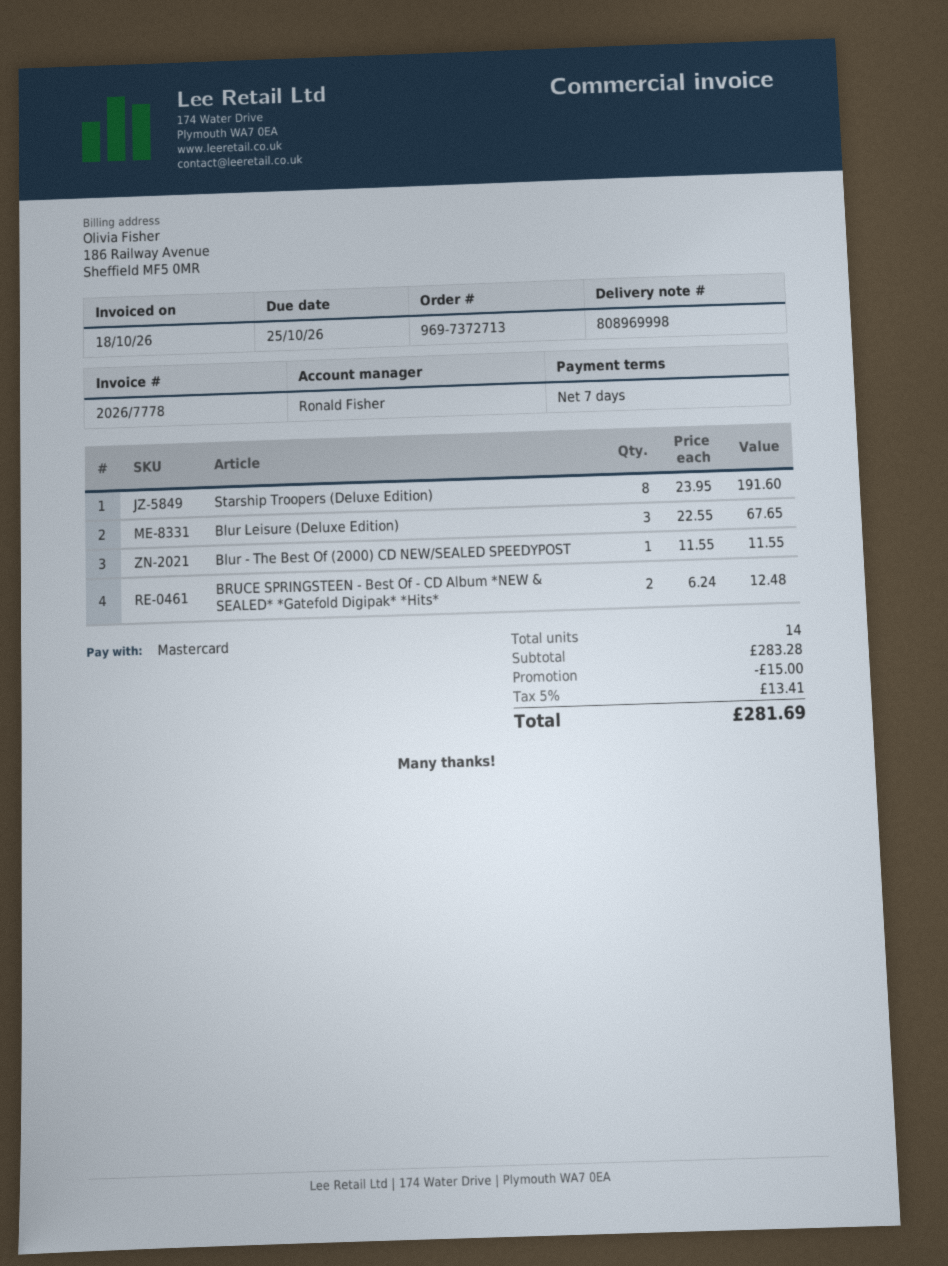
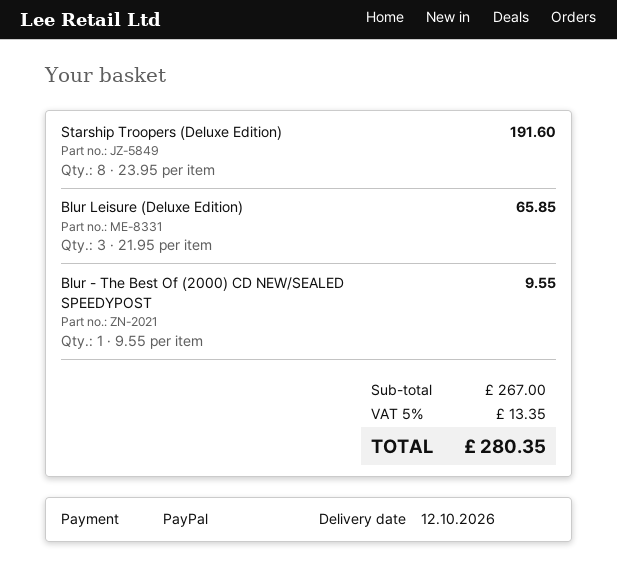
payment method: Mastercard -> PayPal
Blur Leisure (Deluxe Edition): 3 x 22.55 = 67.65 -> 3 x 21.95 = 65.85
Blur - The Best Of (2000) CD NEW/SEALED SPEEDYPOST: 1 x 11.55 = 11.55 -> 1 x 9.55 = 9.55
BRUCE SPRINGSTEEN - Best Of - CD Album *NEW & SEALED* *Gatefold Digipak* *Hits*: 2 x 6.24 = 12.48 -> none
subtotal: 283.28 -> 267.00
discount: 15.00 -> none
tax: 5% = 13.41 -> 5% = 13.35
total: 281.69 -> 280.35

